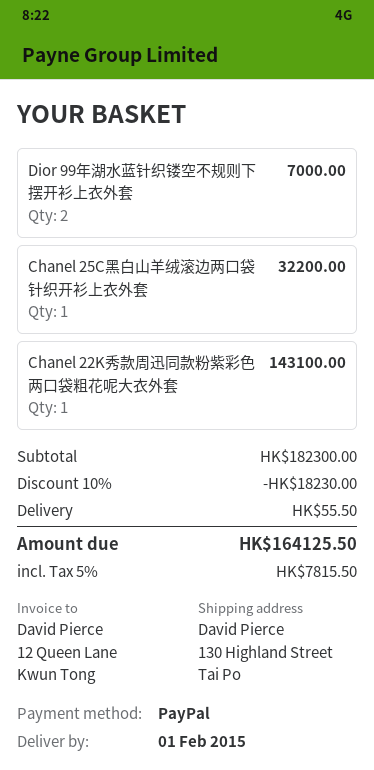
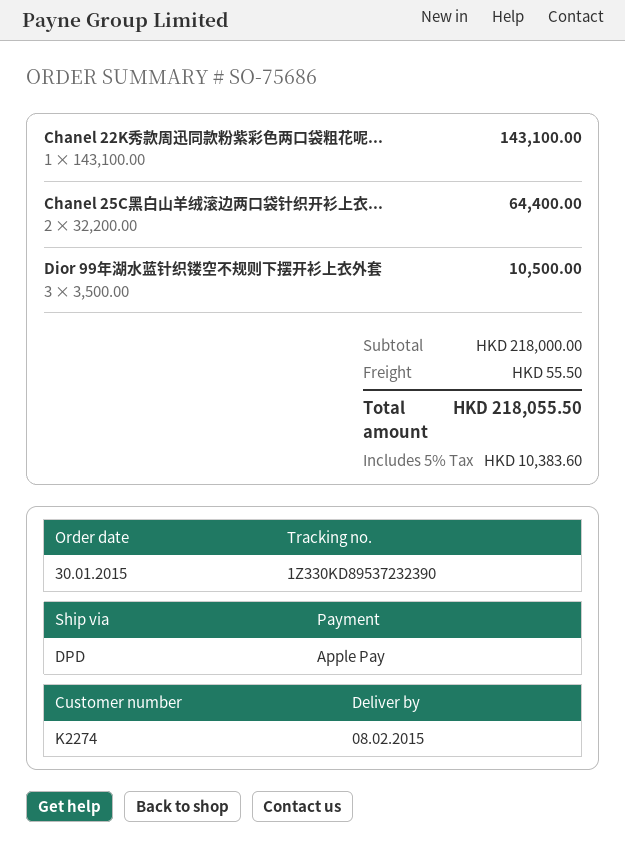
delivery date: 2015-02-01 -> 2015-02-08
payment method: PayPal -> Apple Pay
Dior 99年湖水蓝针织镂空不规则下摆开衫上衣外套: 2 for 7000.00 -> 3 for 10500.00
Chanel 25C黑白山羊绒滚边两口袋针织开衫上衣外套: 1 for 32200.00 -> 2 for 64400.00
subtotal: 182300.00 -> 218000.00
discount: 10% = 18230.00 -> none
tax: 5% = 7815.50 -> 5% = 10383.60
total: 164125.50 -> 218055.50

